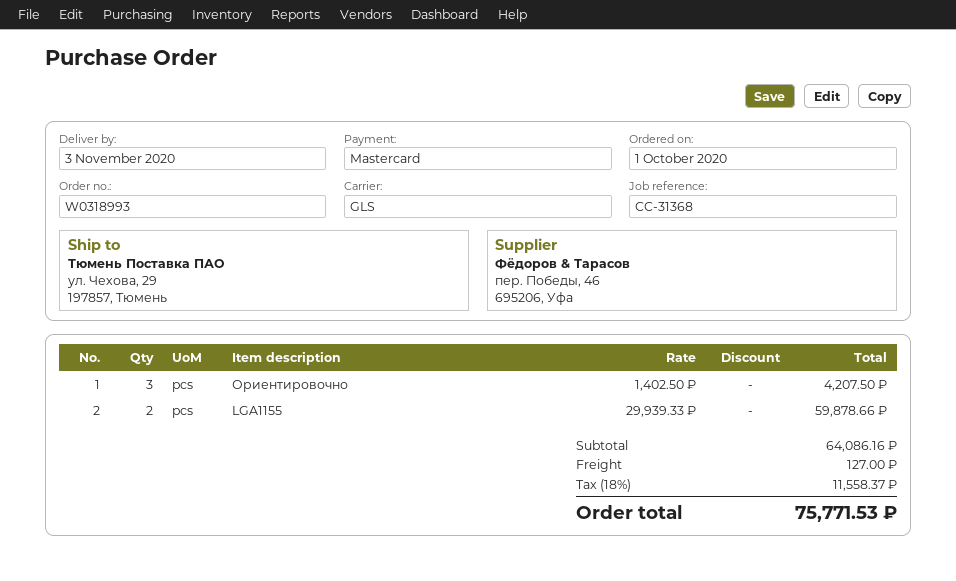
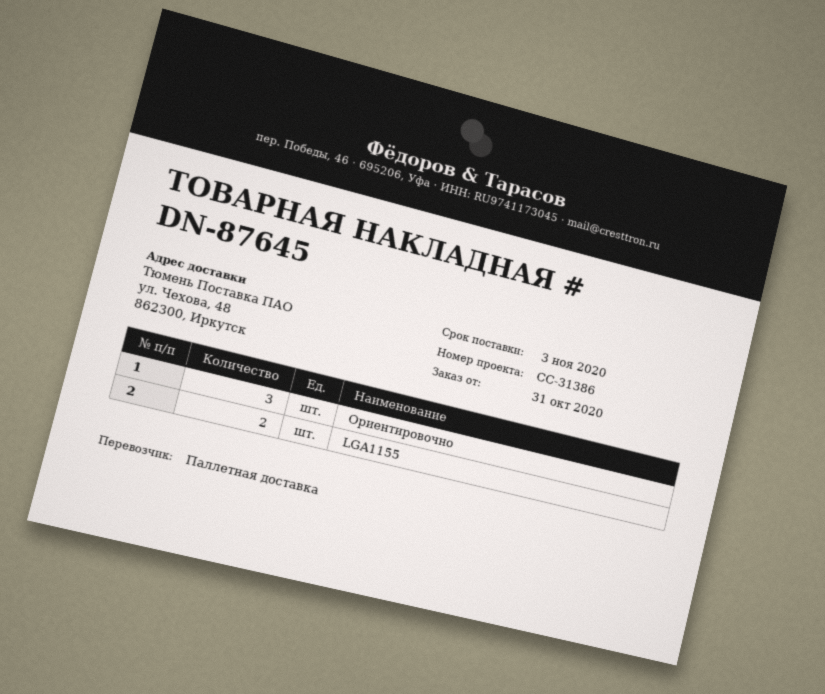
order date: 2020-10-01 -> 2020-10-31
reference: CC-31368 -> CC-31386
shipping method: GLS -> pallet freight
ship to: ул. Чехова, 29, 197857, Тюмень -> ул. Чехова, 48, 862300, Иркутск

